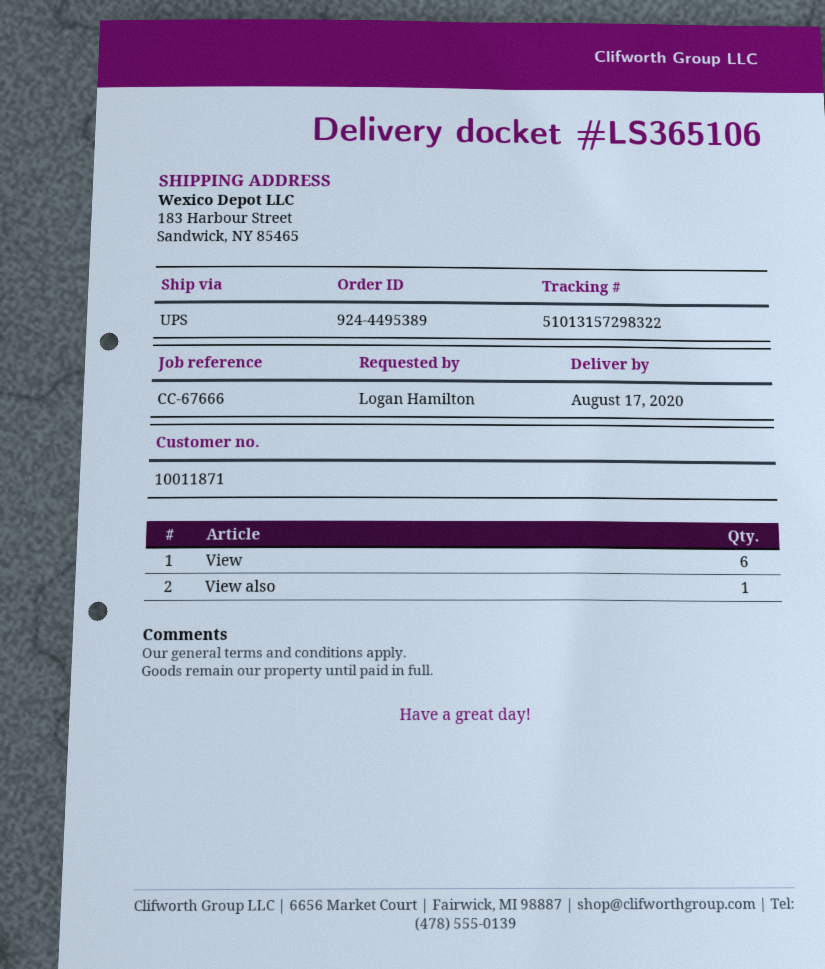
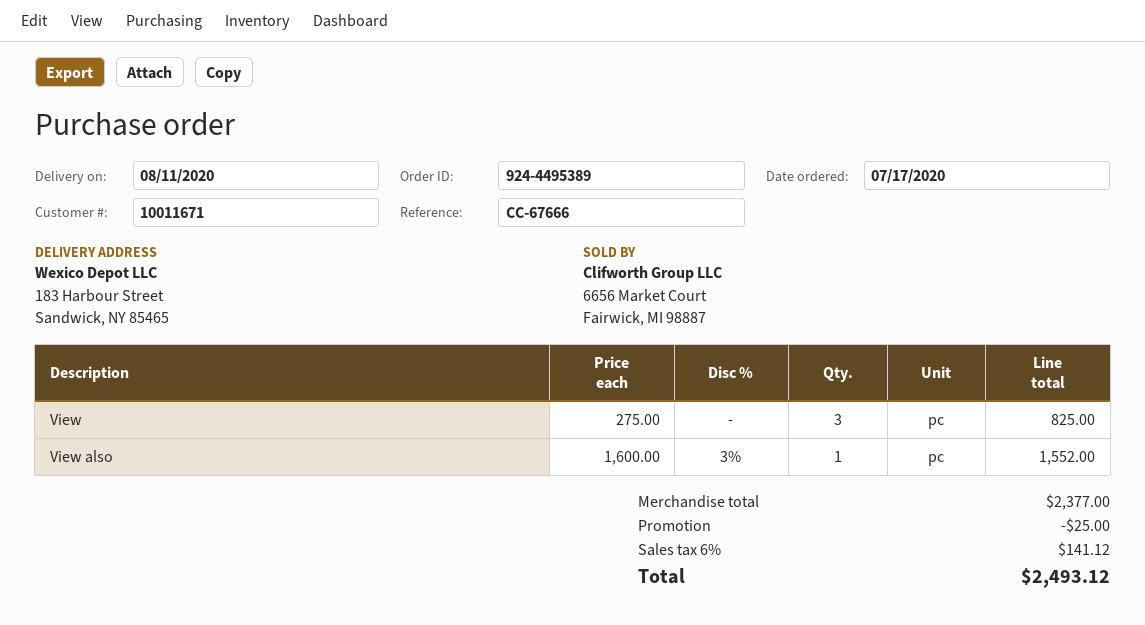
delivery date: 2020-08-17 -> 2020-08-11
customer number: 10011871 -> 10011671
View: 6 -> 3

